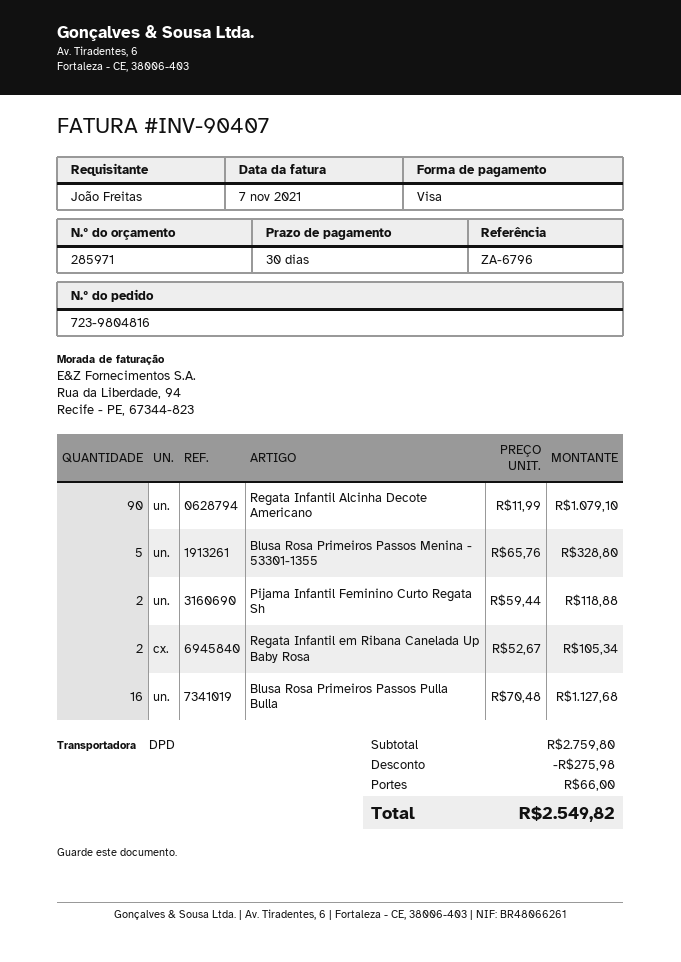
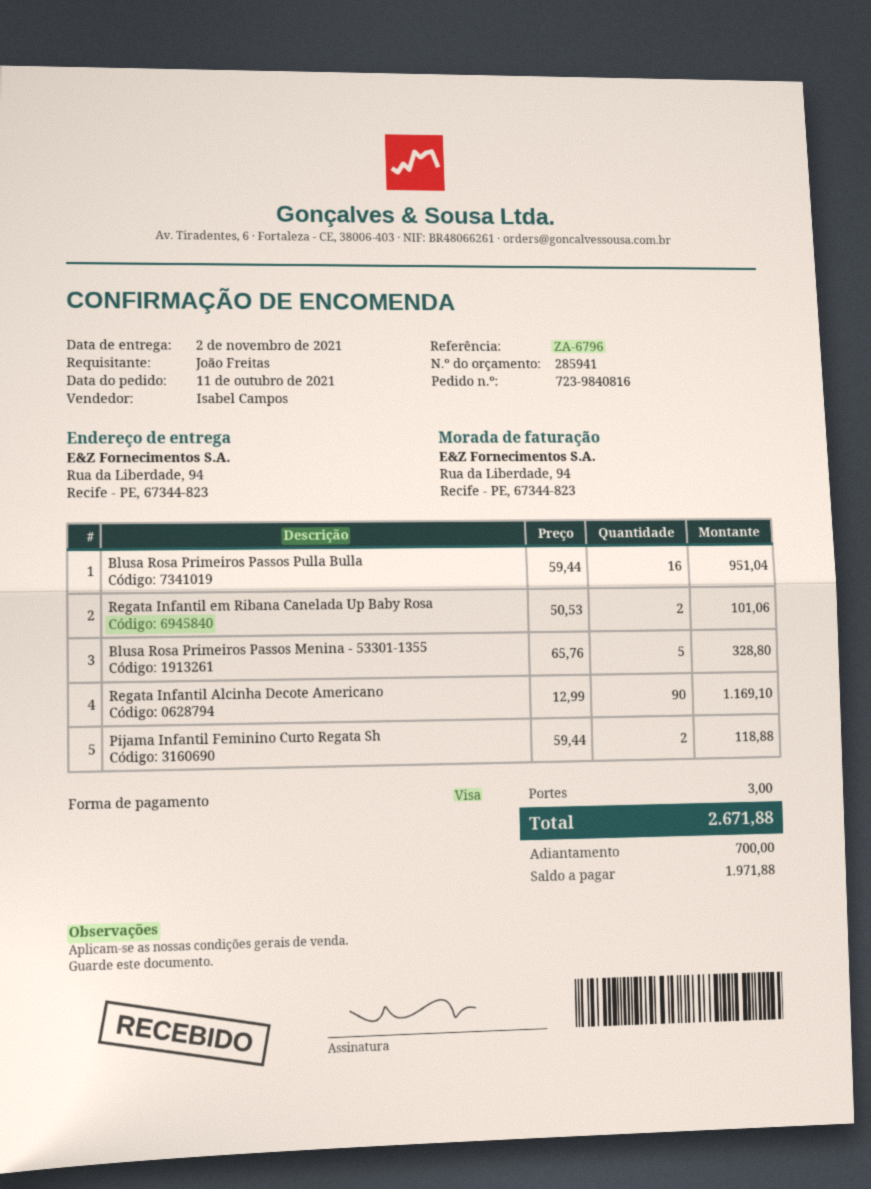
quote number: 285971 -> 285941
order number: 723-9804816 -> 723-9840816
Regata Infantil Alcinha Decote Americano: 90 x 11.99 = 1079.10 -> 90 x 12.99 = 1169.10
Regata Infantil em Ribana Canelada Up Baby Rosa: 2 x 52.67 = 105.34 -> 2 x 50.53 = 101.06
Blusa Rosa Primeiros Passos Pulla Bulla: 16 x 70.48 = 1127.68 -> 16 x 59.44 = 951.04
discount: 275.98 -> none
shipping: 66.00 -> 3.00
total: 2549.82 -> 2671.88

